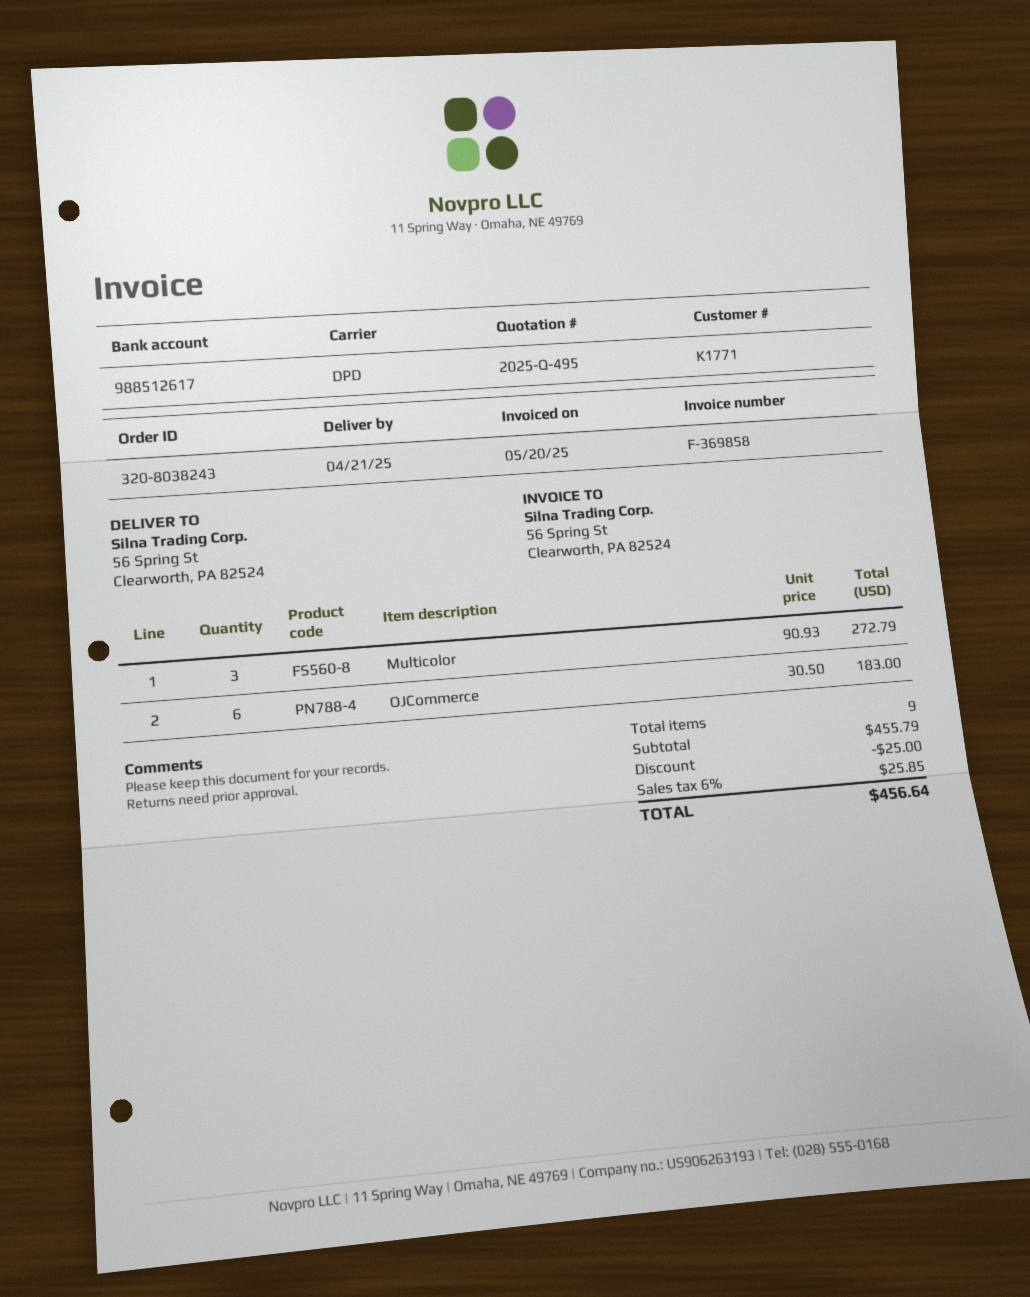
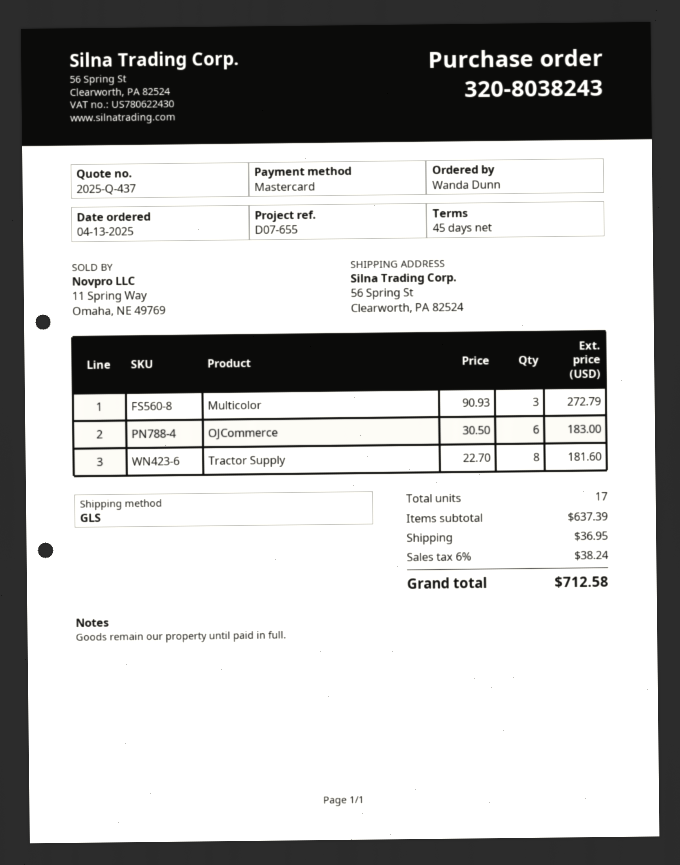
quote number: 2025-Q-495 -> 2025-Q-437
shipping method: DPD -> GLS
Tractor Supply: none -> 8 x 22.70 = 181.60
total quantity: 9 -> 17
subtotal: 455.79 -> 637.39
discount: 25.00 -> none
shipping: none -> 36.95
tax: 6% = 25.85 -> 6% = 38.24
total: 456.64 -> 712.58

